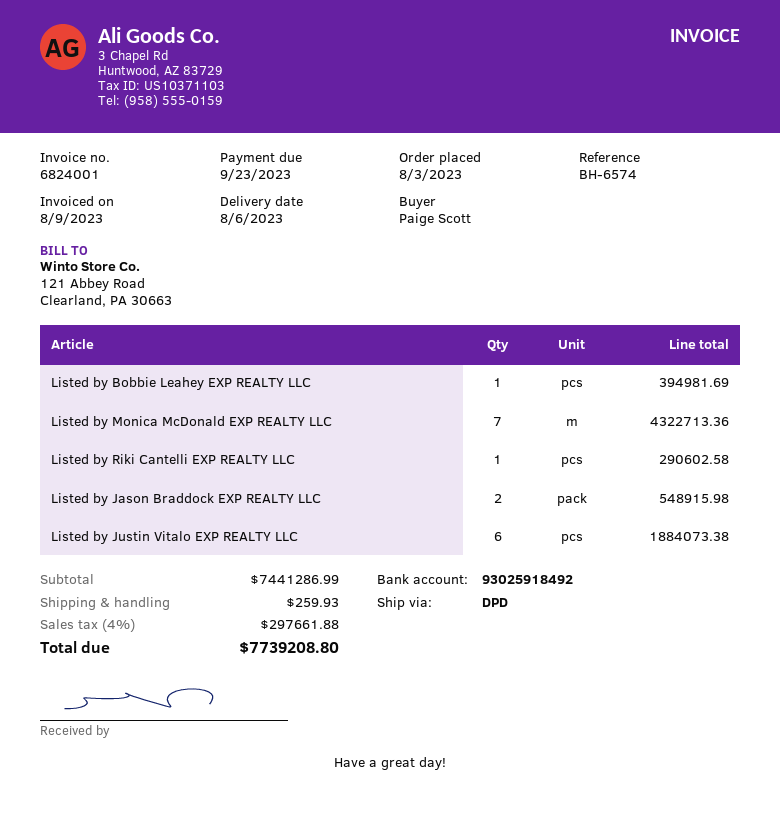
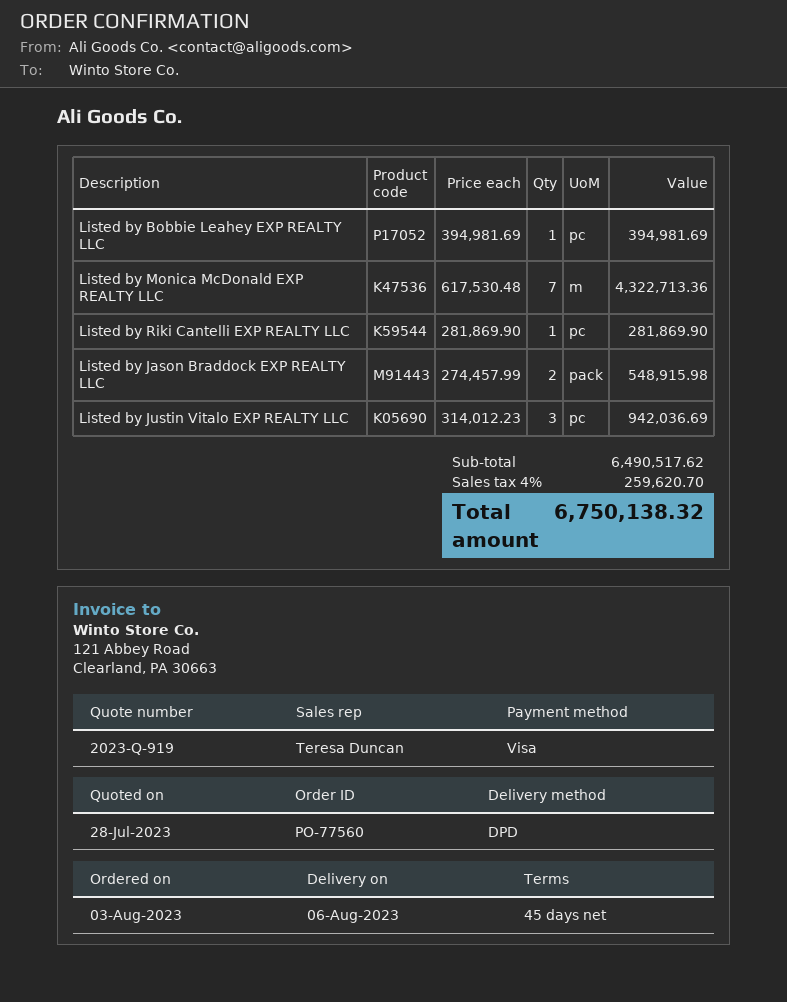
Listed by Riki Cantelli EXP REALTY LLC: 1 for 290602.58 -> 1 for 281869.90
Listed by Justin Vitalo EXP REALTY LLC: 6 for 1884073.38 -> 3 for 942036.69
subtotal: 7441286.99 -> 6490517.62
shipping: 259.93 -> none
tax: 4% = 297661.88 -> 4% = 259620.70
total: 7739208.80 -> 6750138.32

